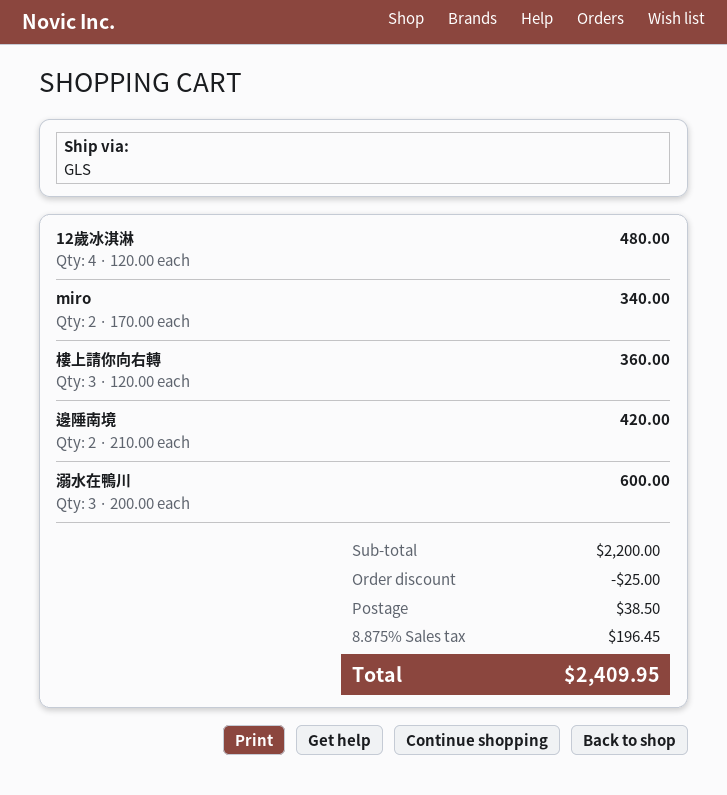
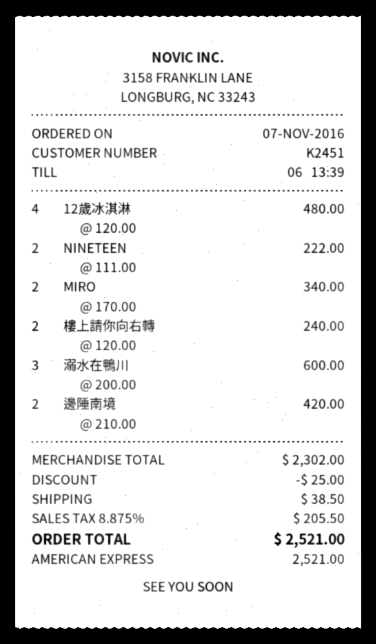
樓上請你向右轉: 3 x 120.00 = 360.00 -> 2 x 120.00 = 240.00
NINETEEN: none -> 2 x 111.00 = 222.00
subtotal: 2200.00 -> 2302.00
tax: 8.875% = 196.45 -> 8.875% = 205.50
total: 2409.95 -> 2521.00

